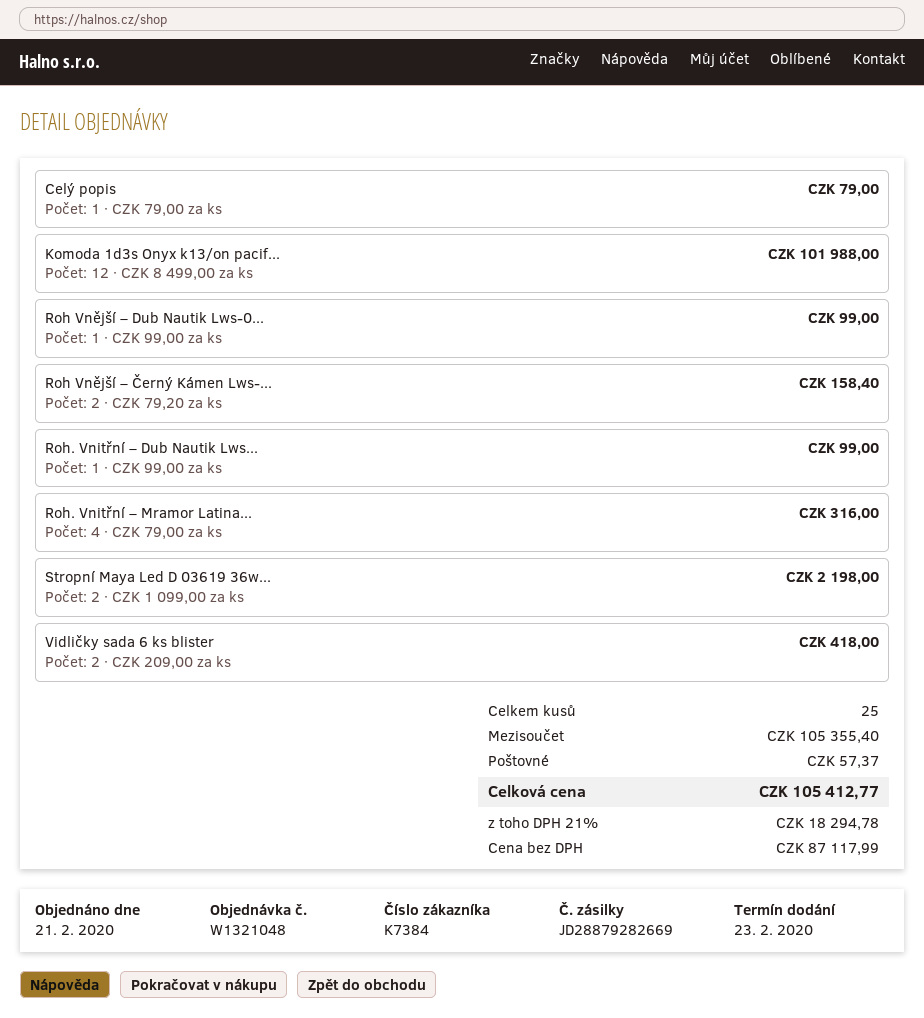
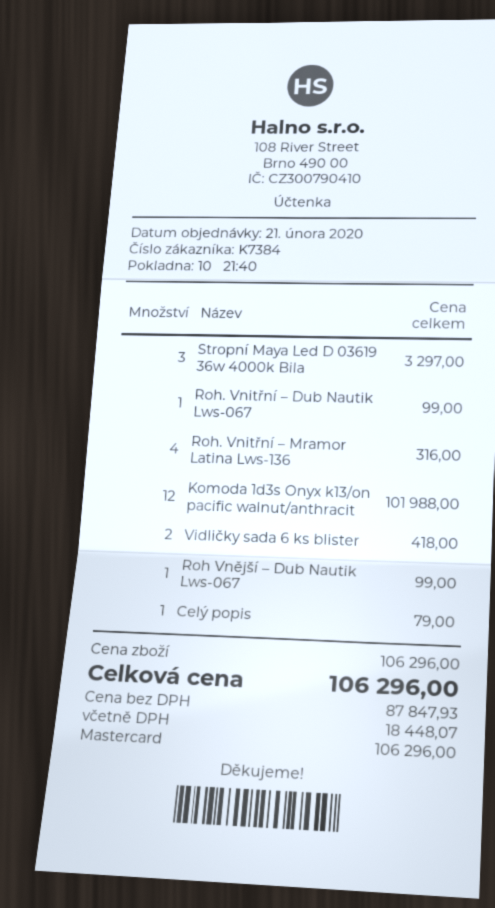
Roh Vnější – Černý Kámen Lws-...: 2 for 158.40 -> none
Stropní Maya Led D 03619 36w...: 2 for 2198.00 -> 3 for 3297.00
subtotal: 105355.40 -> 106296.00
shipping: 57.37 -> none
net: 87117.99 -> 87847.93
tax: 18294.78 -> 18448.07
total: 105412.77 -> 106296.00

